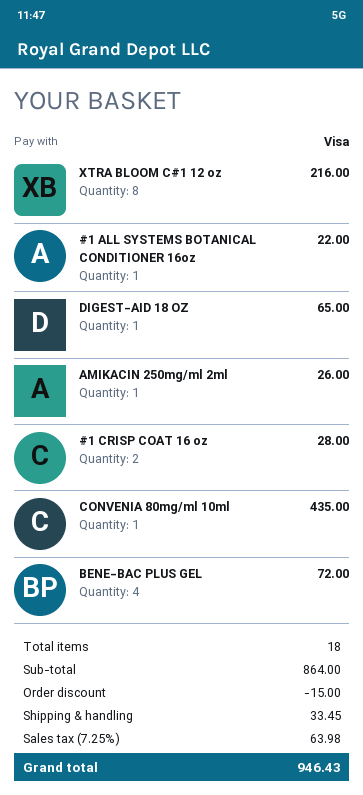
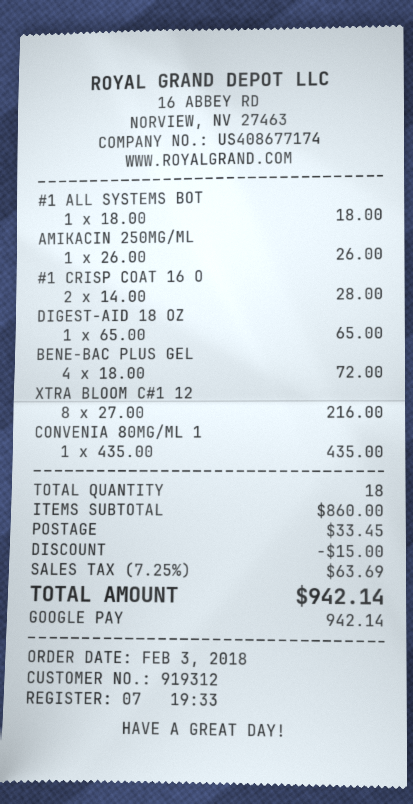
payment method: Visa -> Google Pay
#1 ALL SYSTEMS BOTANICAL CONDITIONER 16oz: 1 for 22.00 -> 1 for 18.00
subtotal: 864.00 -> 860.00
tax: 7.25% = 63.98 -> 7.25% = 63.69
total: 946.43 -> 942.14

